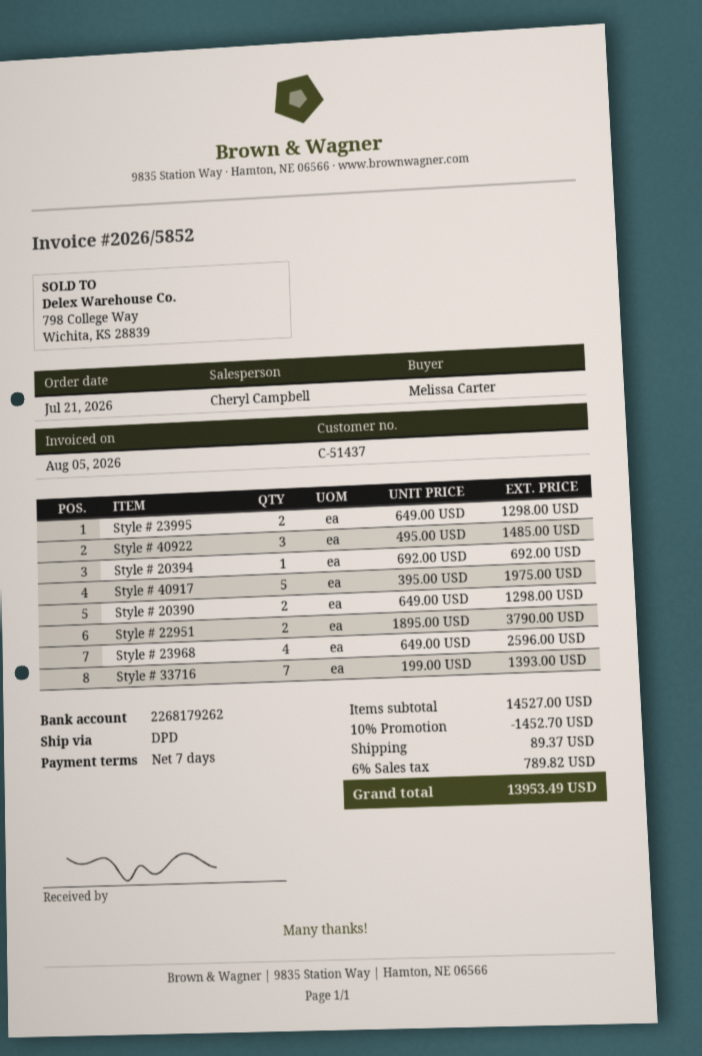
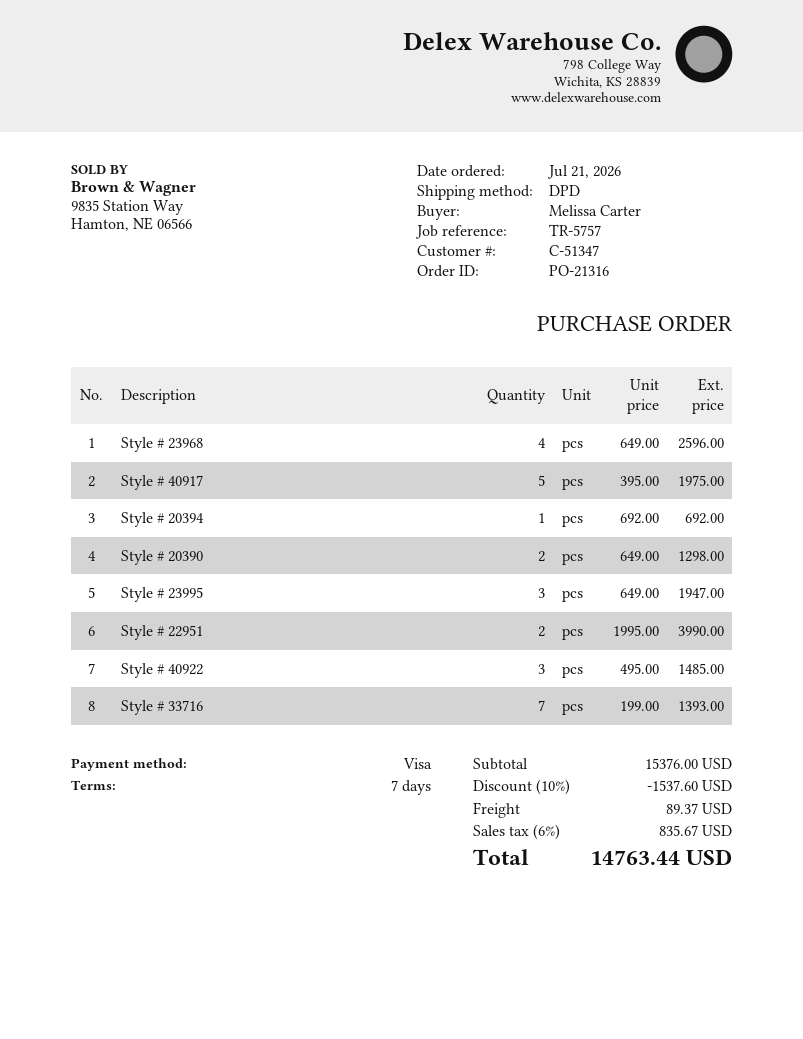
customer number: C-51437 -> C-51347
Style # 23995: 2 x 649.00 = 1298.00 -> 3 x 649.00 = 1947.00
Style # 22951: 2 x 1895.00 = 3790.00 -> 2 x 1995.00 = 3990.00
subtotal: 14527.00 -> 15376.00
discount: 10% = 1452.70 -> 10% = 1537.60
tax: 6% = 789.82 -> 6% = 835.67
total: 13953.49 -> 14763.44

